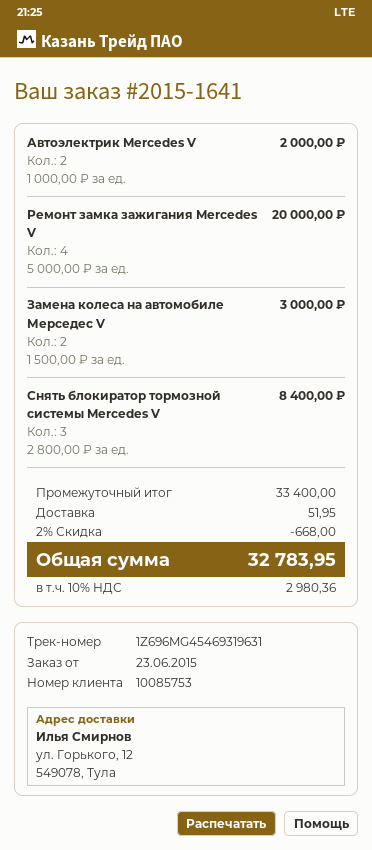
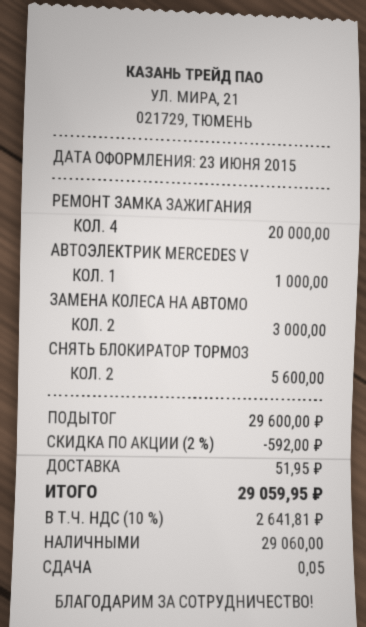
Автоэлектрик Mercedes V: 2 for 2000.00 -> 1 for 1000.00
Снять блокиратор тормозной системы Mercedes V: 3 for 8400.00 -> 2 for 5600.00
subtotal: 33400.00 -> 29600.00
discount: 2% = 668.00 -> 2% = 592.00
tax: 10% = 2980.36 -> 10% = 2641.81
total: 32783.95 -> 29059.95

